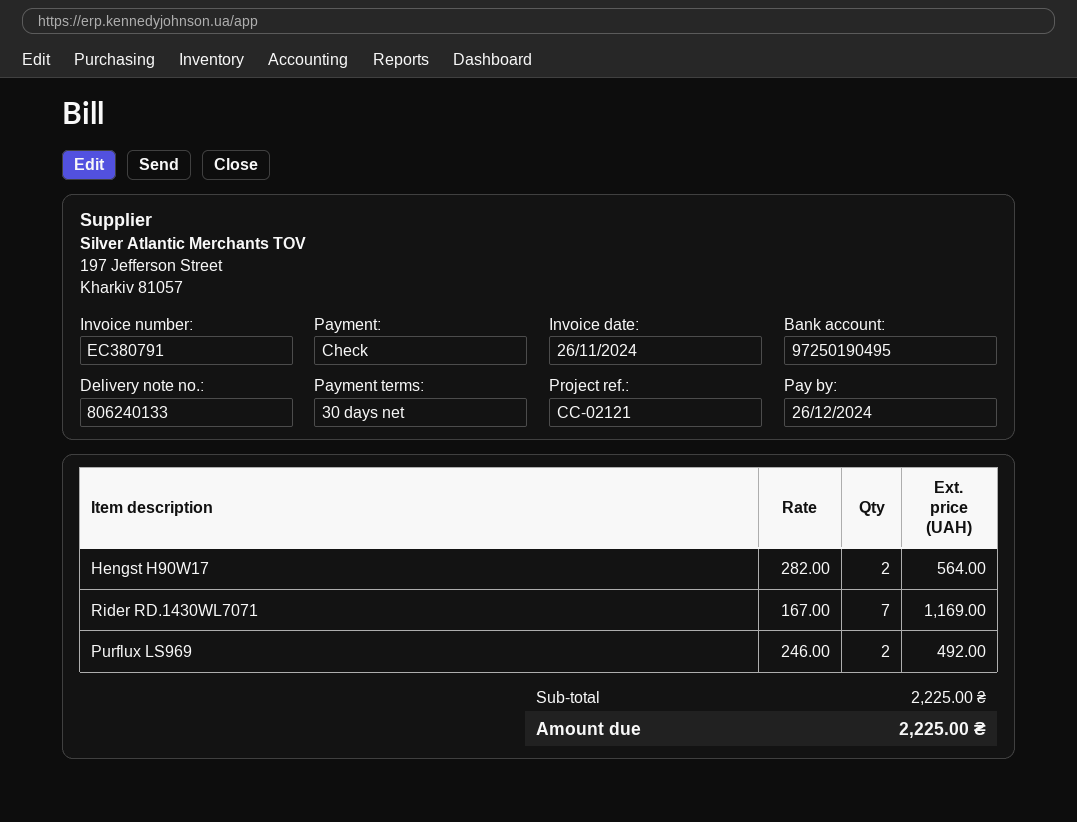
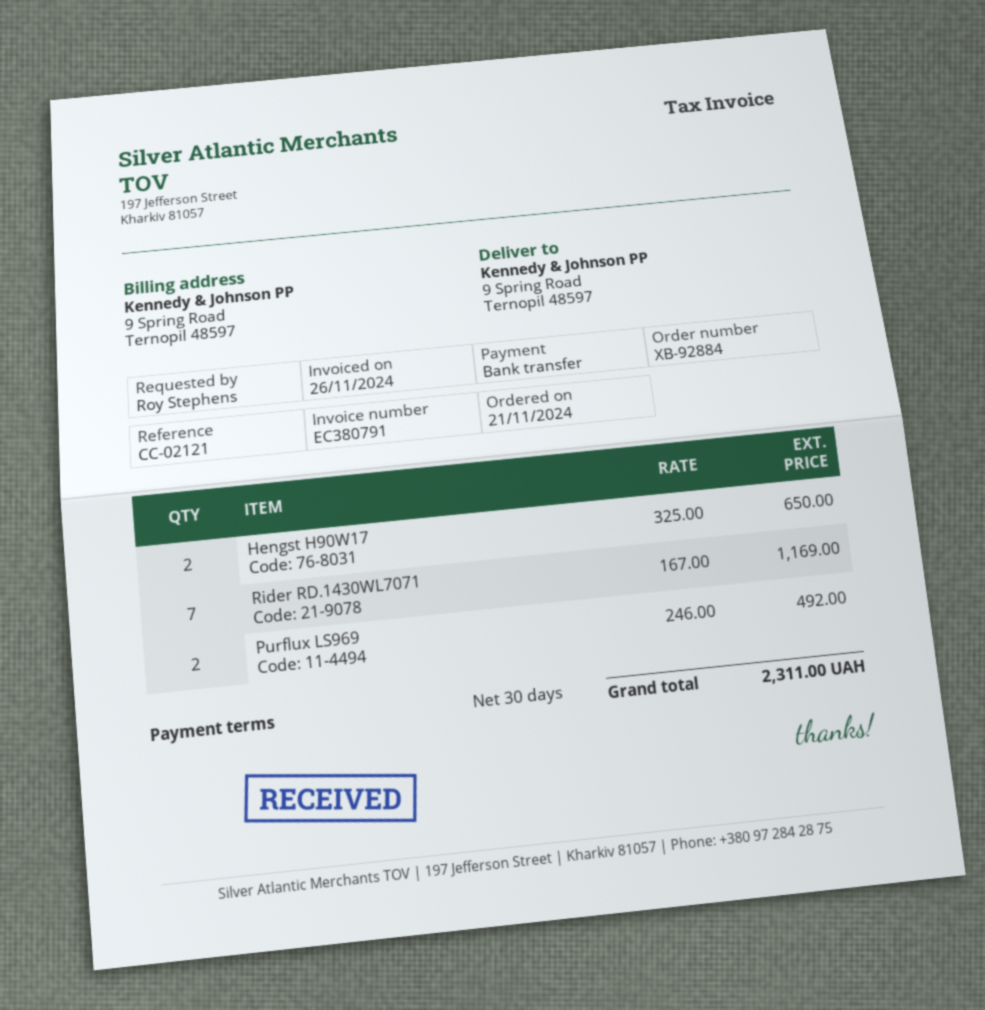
payment method: cheque -> bank transfer
Hengst H90W17: 2 x 282.00 = 564.00 -> 2 x 325.00 = 650.00
total: 2225.00 -> 2311.00

